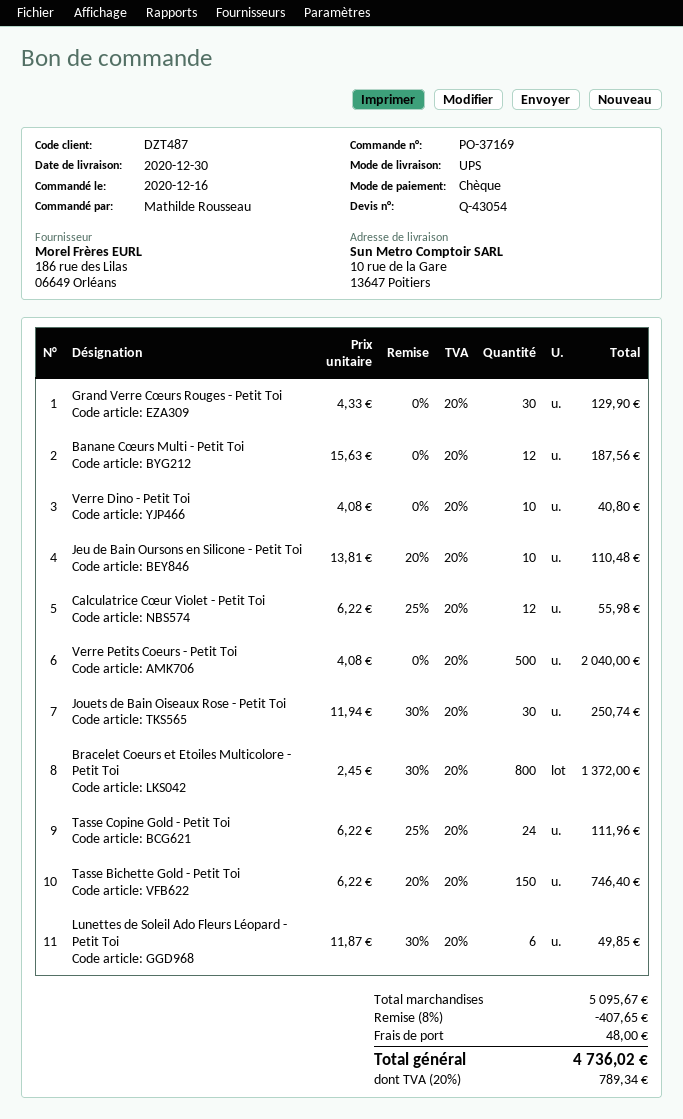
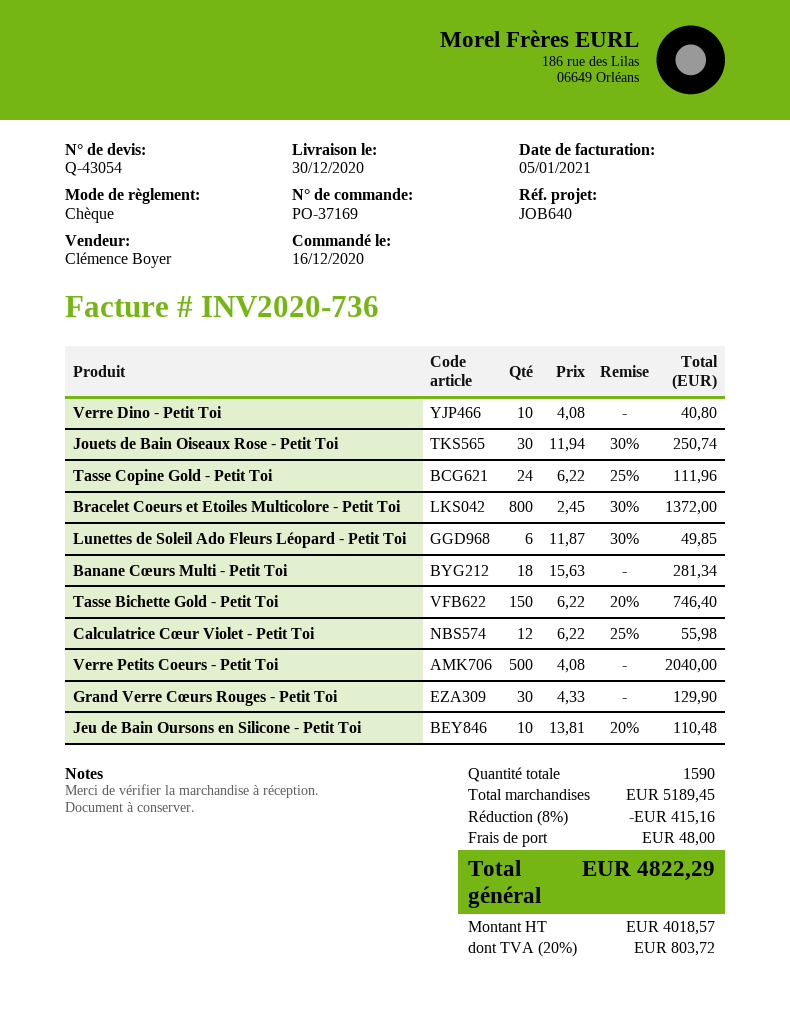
Banane Cœurs Multi - Petit Toi: 12 x 15.63 = 187.56 -> 18 x 15.63 = 281.34
subtotal: 5095.67 -> 5189.45
discount: 8% = 407.65 -> 8% = 415.16
tax: 20% = 789.34 -> 20% = 803.72
total: 4736.02 -> 4822.29

